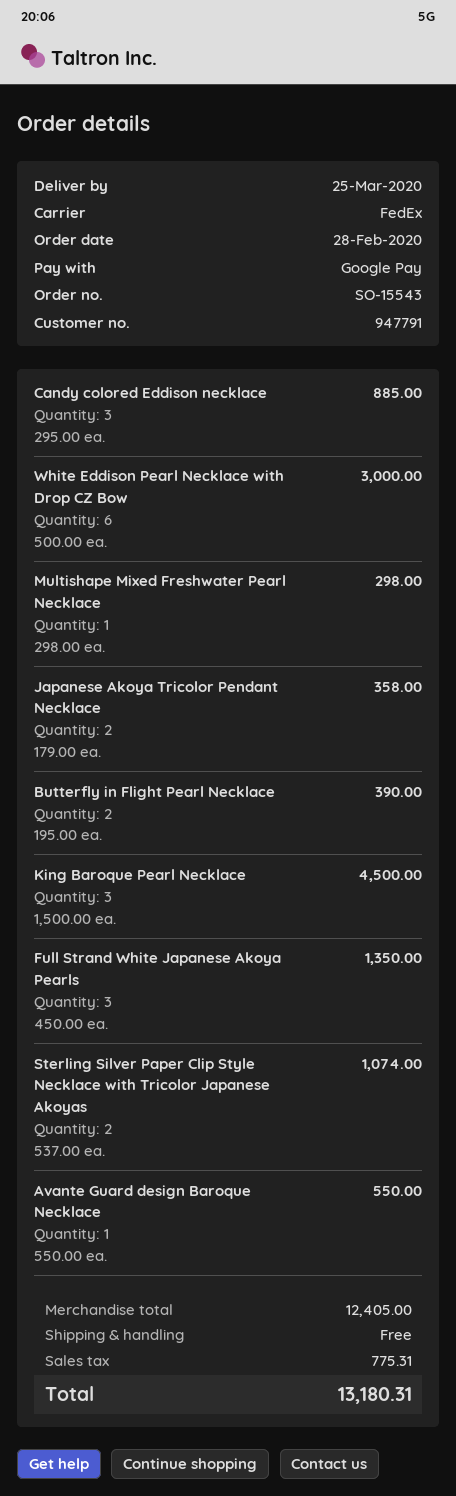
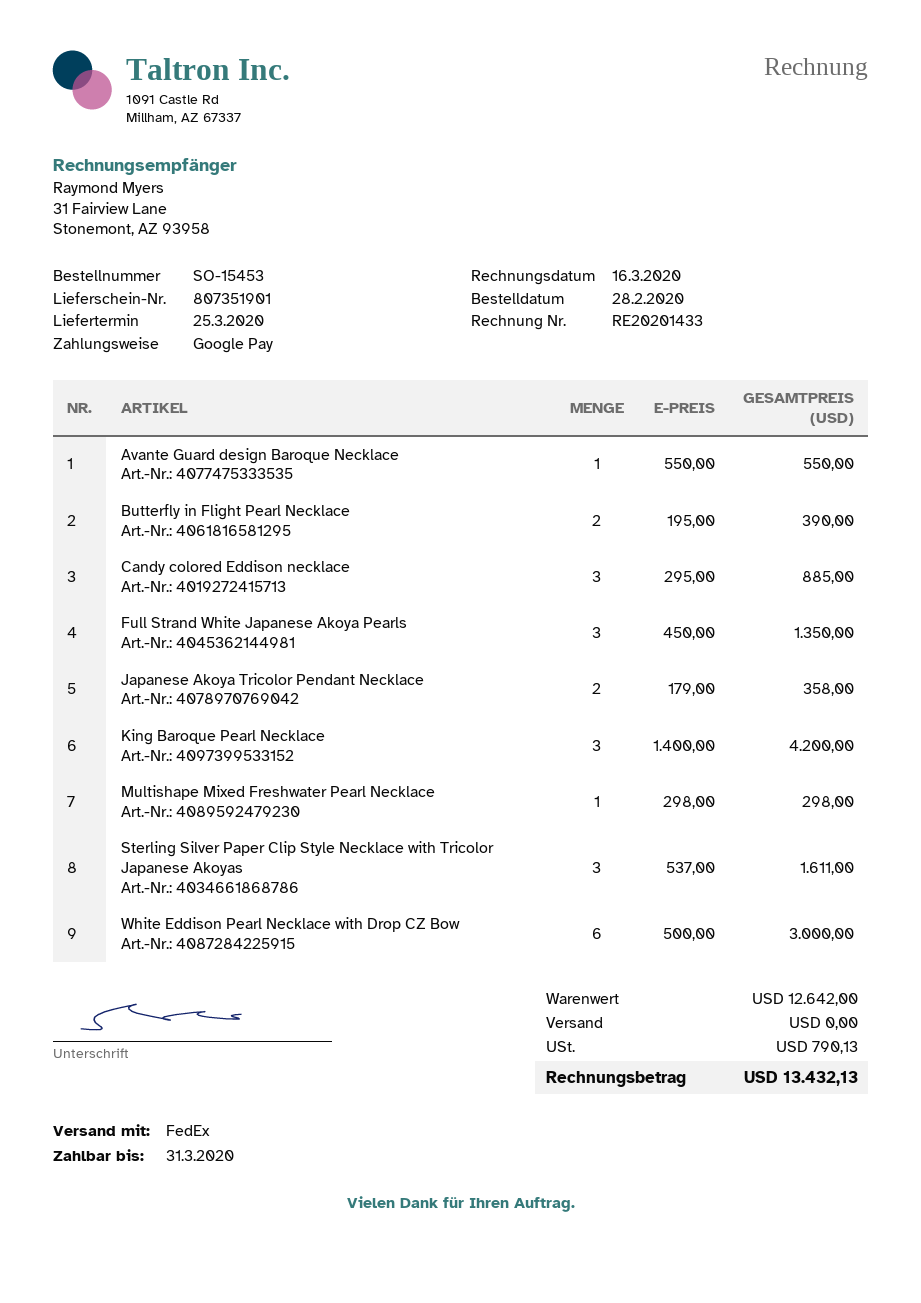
order number: SO-15543 -> SO-15453
King Baroque Pearl Necklace: 3 x 1500.00 = 4500.00 -> 3 x 1400.00 = 4200.00
Sterling Silver Paper Clip Style Necklace with Tricolor Japanese Akoyas: 2 x 537.00 = 1074.00 -> 3 x 537.00 = 1611.00
subtotal: 12405.00 -> 12642.00
tax: 775.31 -> 790.13
total: 13180.31 -> 13432.13

